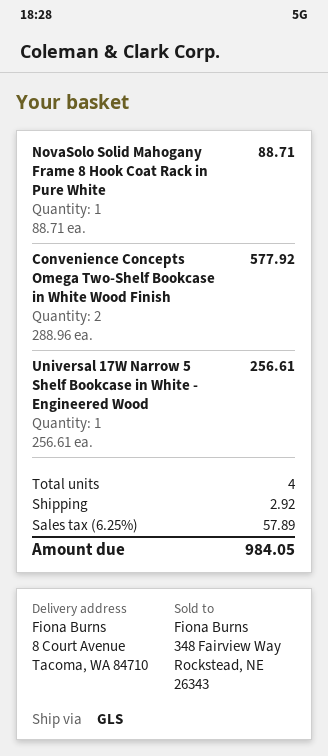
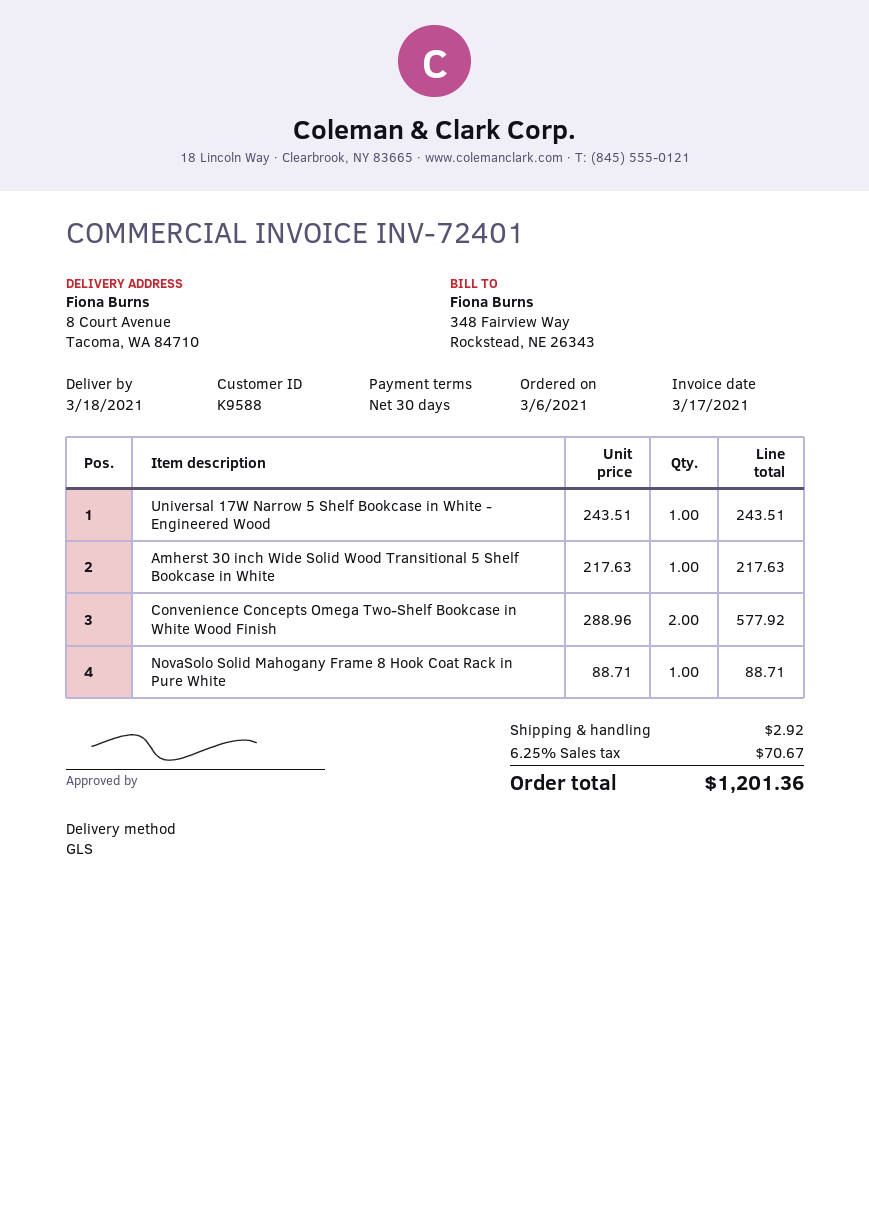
Universal 17W Narrow 5 Shelf Bookcase in White - Engineered Wood: 1 x 256.61 = 256.61 -> 1 x 243.51 = 243.51
Amherst 30 inch Wide Solid Wood Transitional 5 Shelf Bookcase in White: none -> 1 x 217.63 = 217.63
tax: 6.25% = 57.89 -> 6.25% = 70.67
total: 984.05 -> 1201.36

